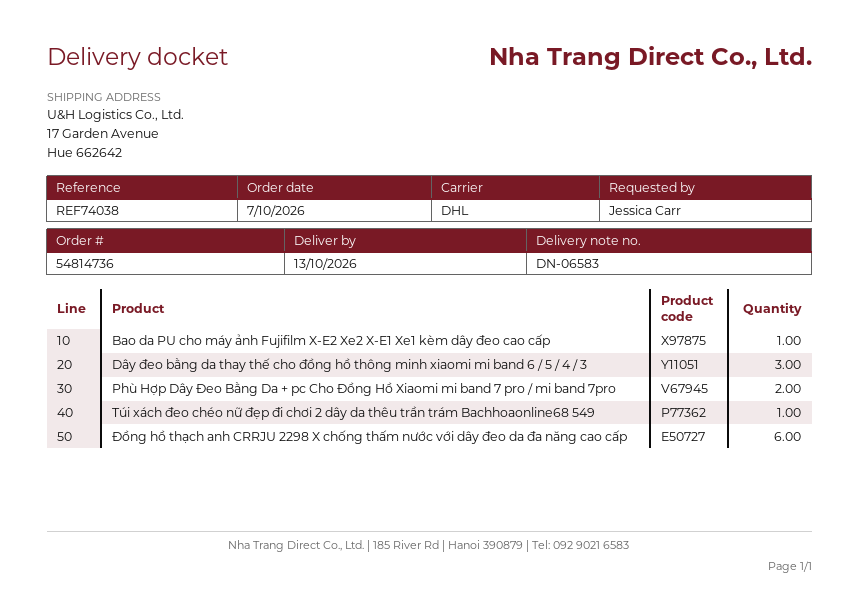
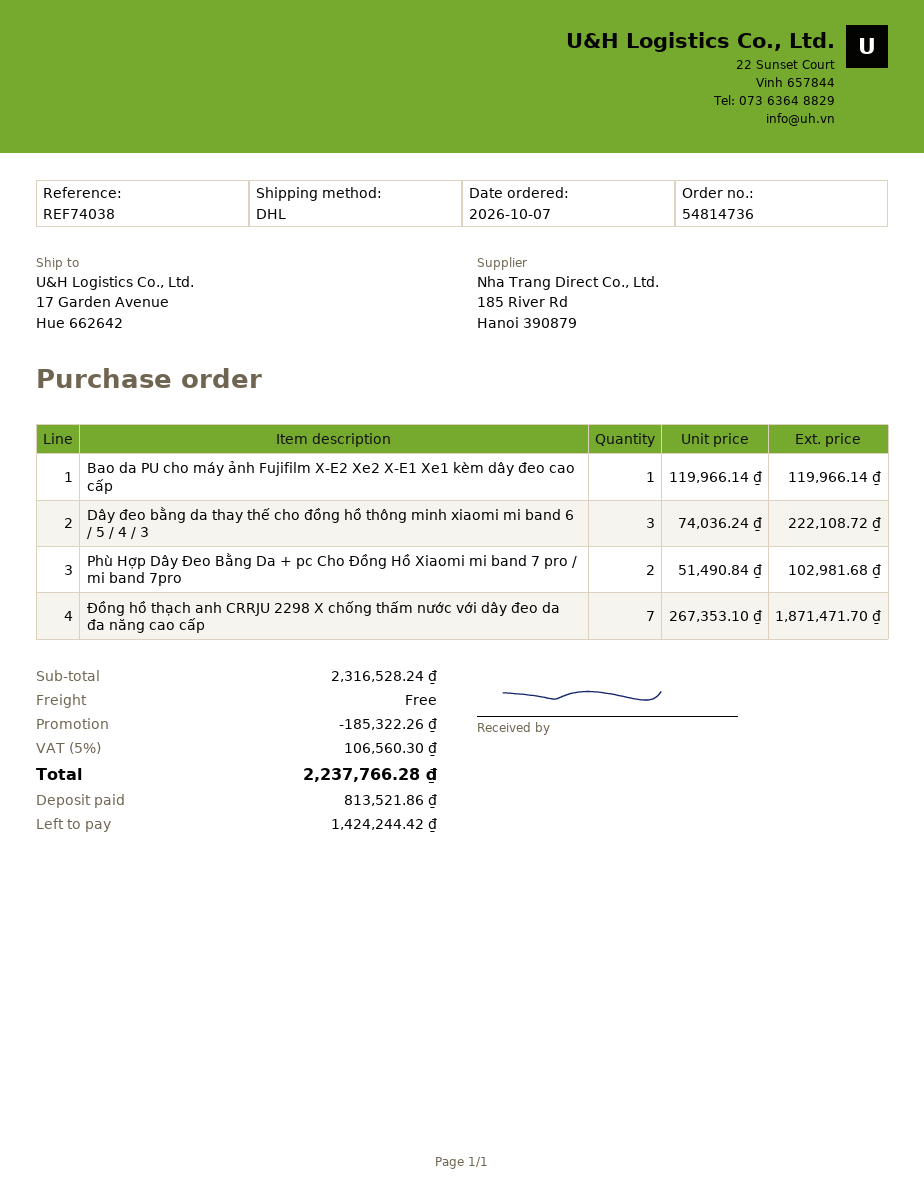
Túi xách đeo chéo nữ đẹp đi chơi 2 dây da thêu trần trám Bachhoaonline68 549: 1 -> none
Đồng hồ thạch anh CRRJU 2298 X chống thấm nước với dây đeo da đa năng cao cấp: 6 -> 7

